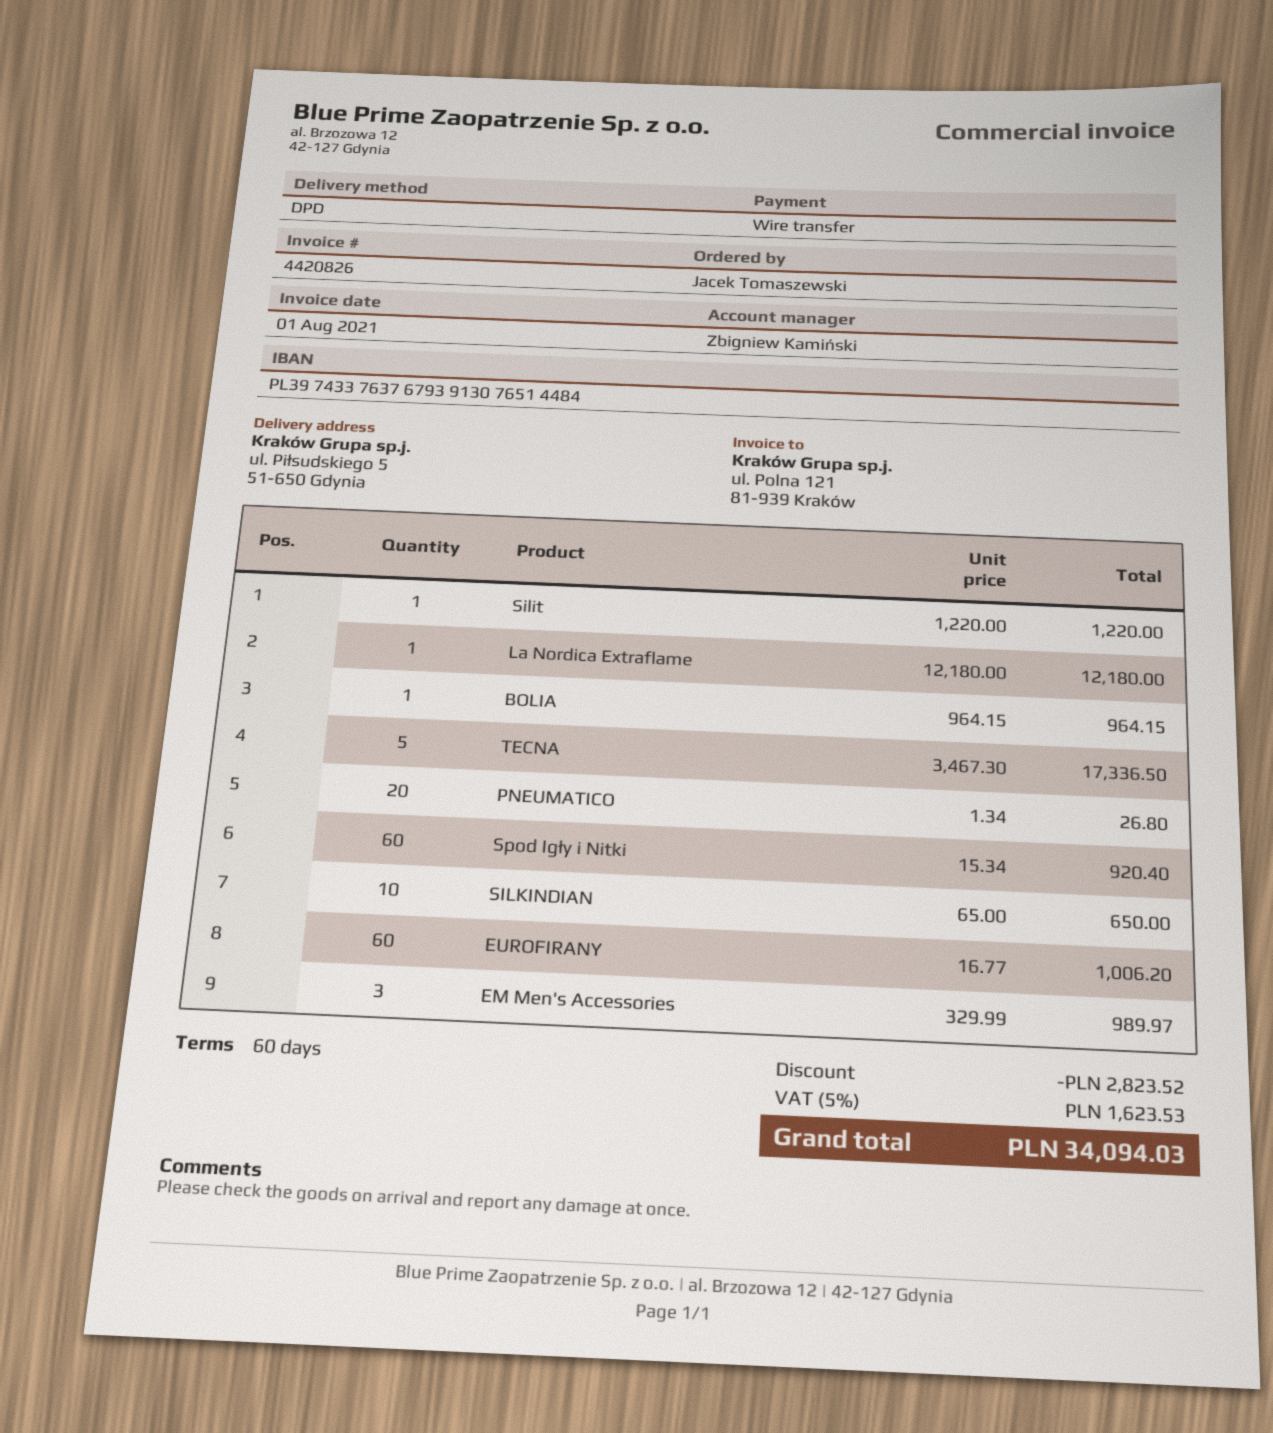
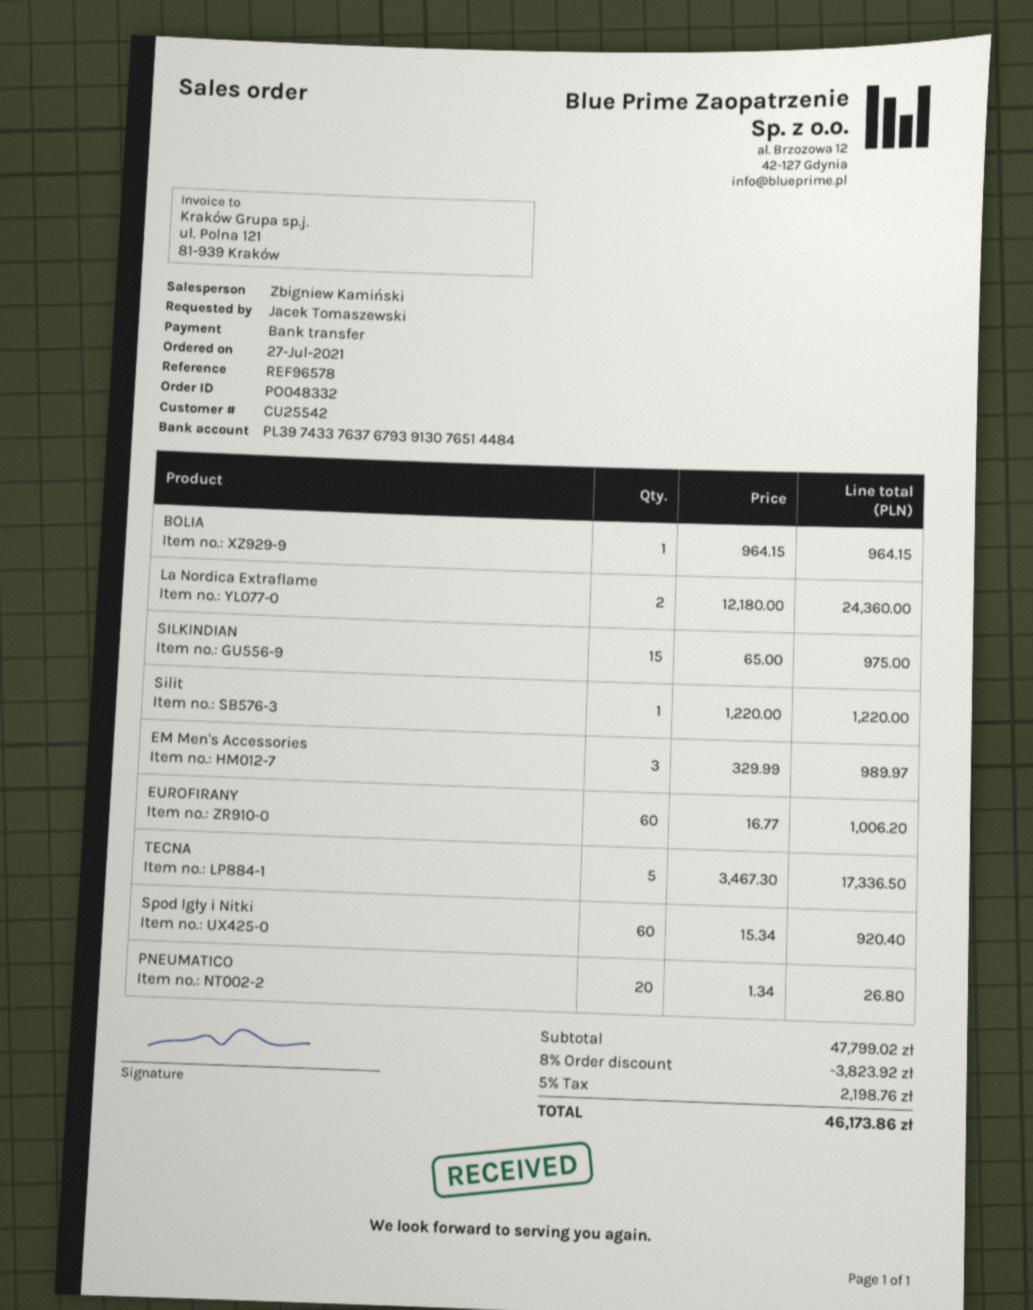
La Nordica Extraflame: 1 x 12180.00 = 12180.00 -> 2 x 12180.00 = 24360.00
SILKINDIAN: 10 x 65.00 = 650.00 -> 15 x 65.00 = 975.00
discount: 2823.52 -> 3823.92
tax: 5% = 1623.53 -> 5% = 2198.76
total: 34094.03 -> 46173.86

